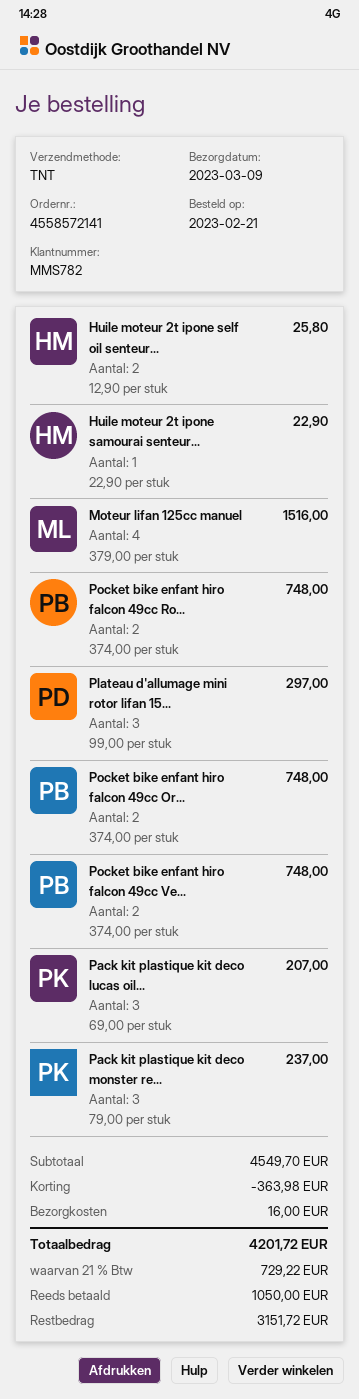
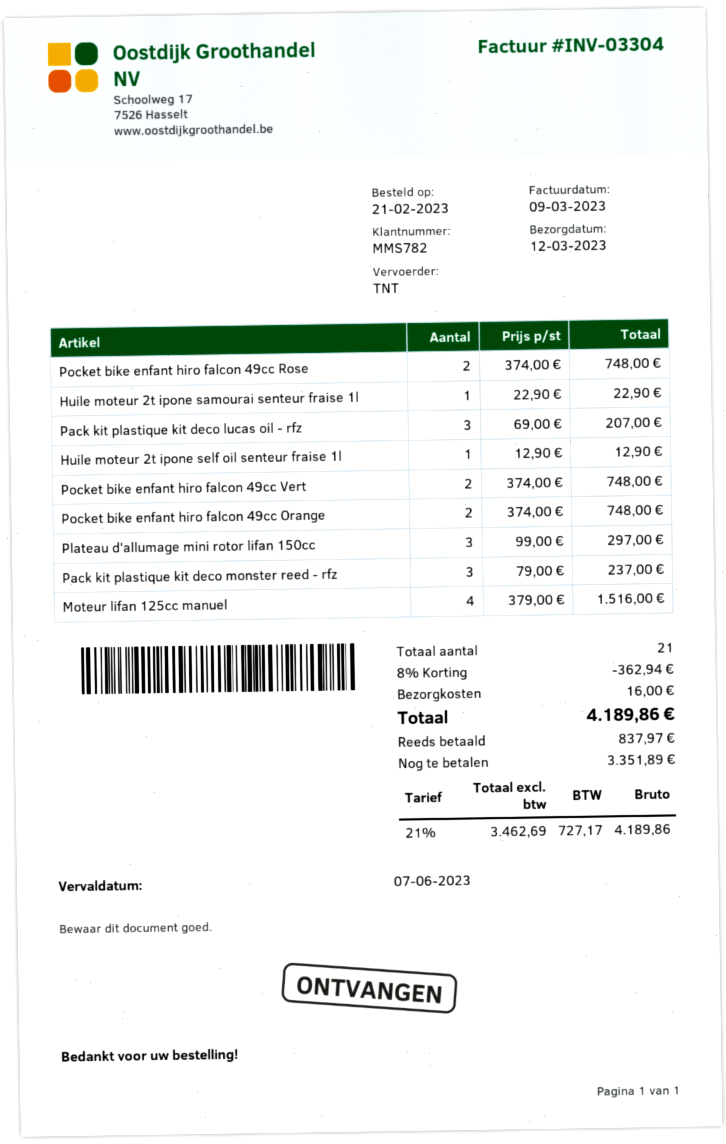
delivery date: 2023-03-09 -> 2023-03-12
Huile moteur 2t ipone self oil senteur...: 2 x 12.90 = 25.80 -> 1 x 12.90 = 12.90
discount: 363.98 -> 362.94
tax: 21% = 729.22 -> 21% = 727.17
total: 4201.72 -> 4189.86
deposit: 1050.00 -> 837.97
balance: 3151.72 -> 3351.89

